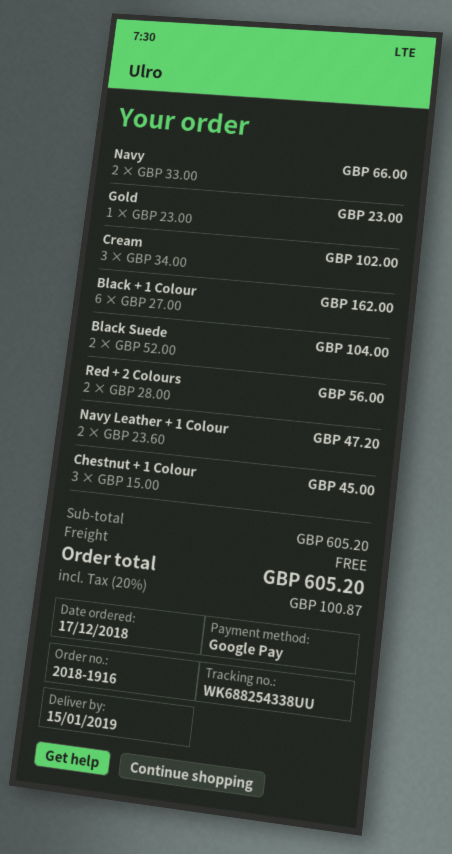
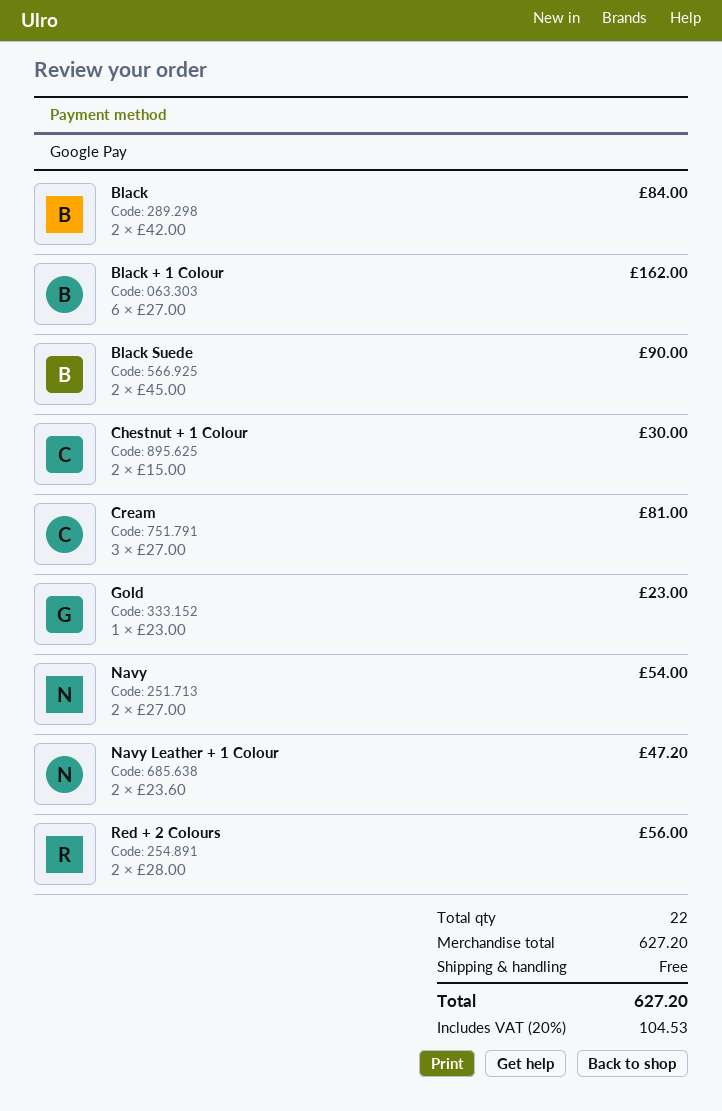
Navy: 2 x 33.00 = 66.00 -> 2 x 27.00 = 54.00
Cream: 3 x 34.00 = 102.00 -> 3 x 27.00 = 81.00
Black Suede: 2 x 52.00 = 104.00 -> 2 x 45.00 = 90.00
Chestnut + 1 Colour: 3 x 15.00 = 45.00 -> 2 x 15.00 = 30.00
Black: none -> 2 x 42.00 = 84.00
subtotal: 605.20 -> 627.20
tax: 20% = 100.87 -> 20% = 104.53
total: 605.20 -> 627.20

